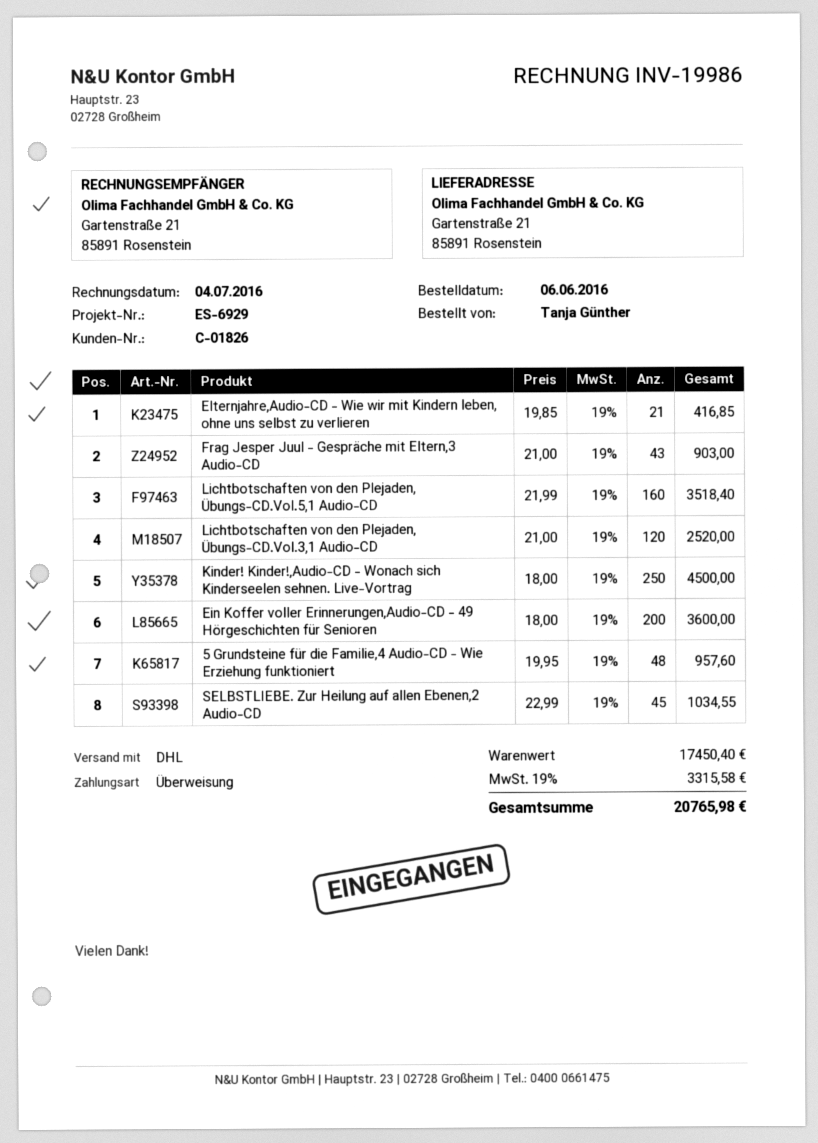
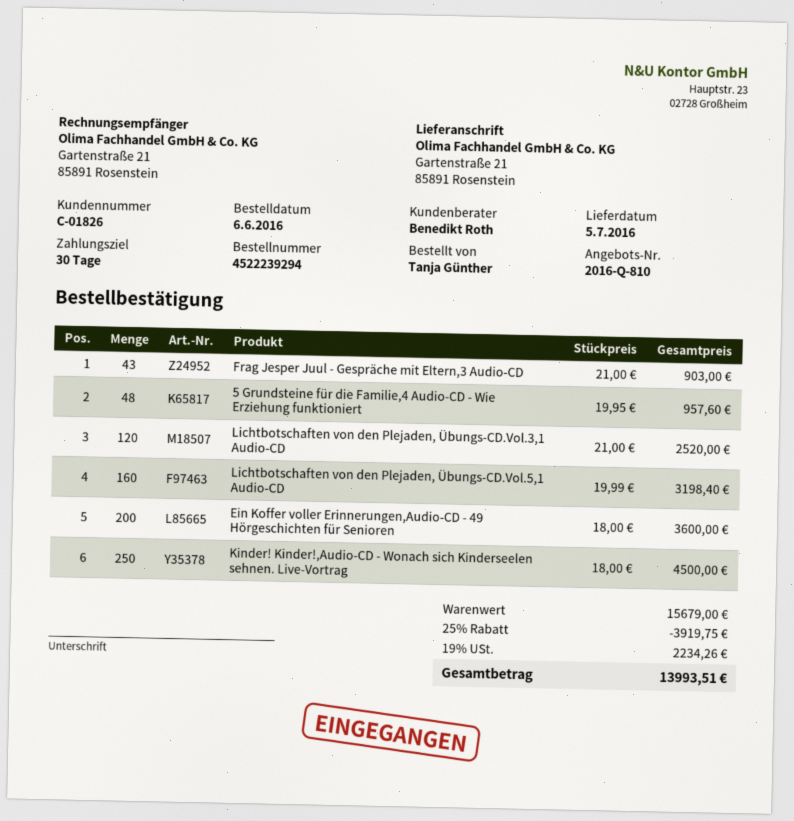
Elternjahre,Audio-CD - Wie wir mit Kindern leben, ohne uns selbst zu verlieren: 21 x 19.85 = 416.85 -> none
Lichtbotschaften von den Plejaden, Übungs-CD.Vol.5,1 Audio-CD: 160 x 21.99 = 3518.40 -> 160 x 19.99 = 3198.40
SELBSTLIEBE. Zur Heilung auf allen Ebenen,2 Audio-CD: 45 x 22.99 = 1034.55 -> none
subtotal: 17450.40 -> 15679.00
discount: none -> 25% = 3919.75
tax: 19% = 3315.58 -> 19% = 2234.26
total: 20765.98 -> 13993.51

